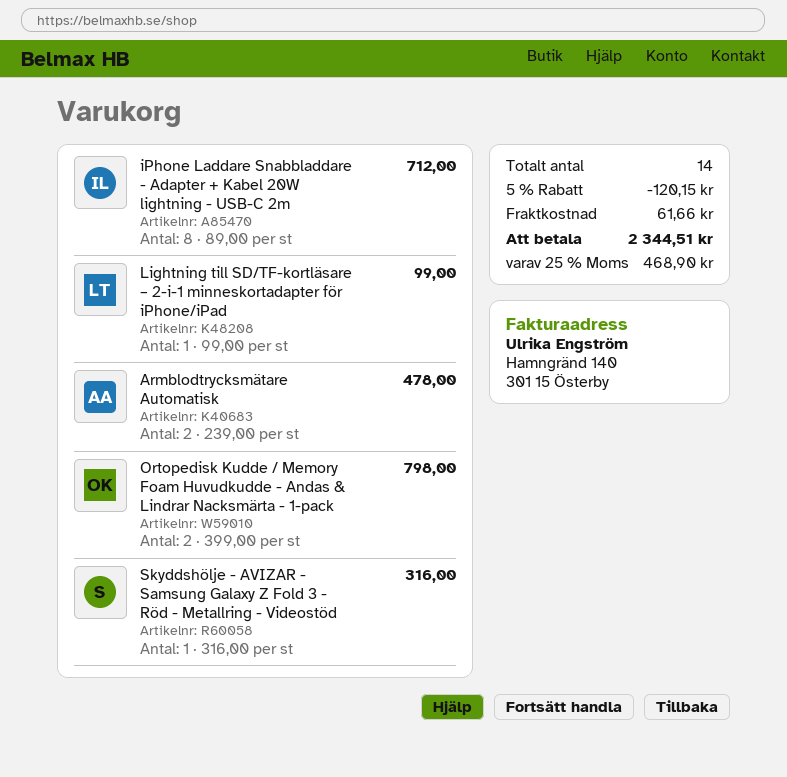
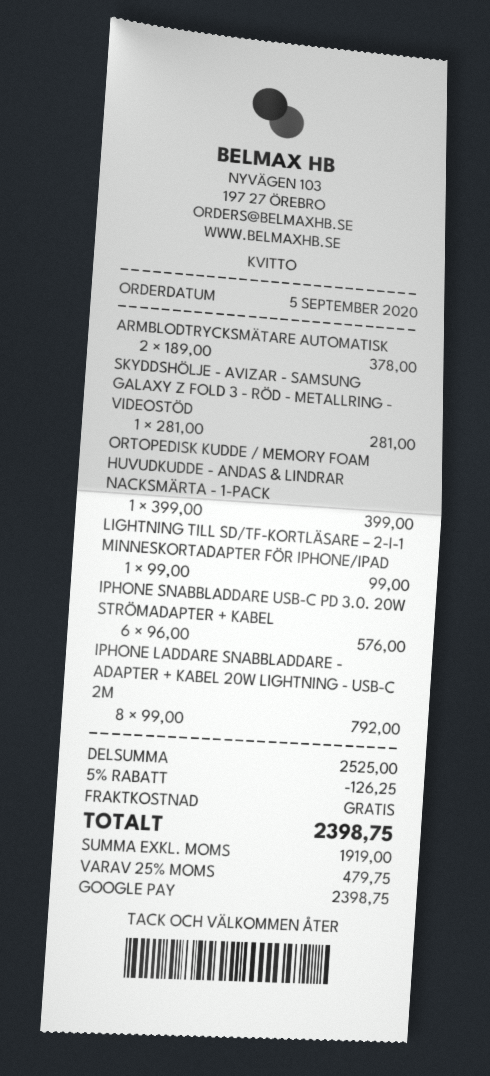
iPhone Laddare Snabbladdare - Adapter + Kabel 20W lightning - USB-C 2m: 8 x 89.00 = 712.00 -> 8 x 99.00 = 792.00
Armblodtrycksmätare Automatisk: 2 x 239.00 = 478.00 -> 2 x 189.00 = 378.00
Ortopedisk Kudde / Memory Foam Huvudkudde - Andas & Lindrar Nacksmärta - 1-pack: 2 x 399.00 = 798.00 -> 1 x 399.00 = 399.00
Skyddshölje - AVIZAR - Samsung Galaxy Z Fold 3 - Röd - Metallring - Videostöd: 1 x 316.00 = 316.00 -> 1 x 281.00 = 281.00
IPHONE SNABBLADDARE USB-C PD 3.0. 20W STRÖMADAPTER + KABEL: none -> 6 x 96.00 = 576.00
discount: 5% = 120.15 -> 5% = 126.25
shipping: 61.66 -> 0.00
tax: 25% = 468.90 -> 25% = 479.75
total: 2344.51 -> 2398.75

